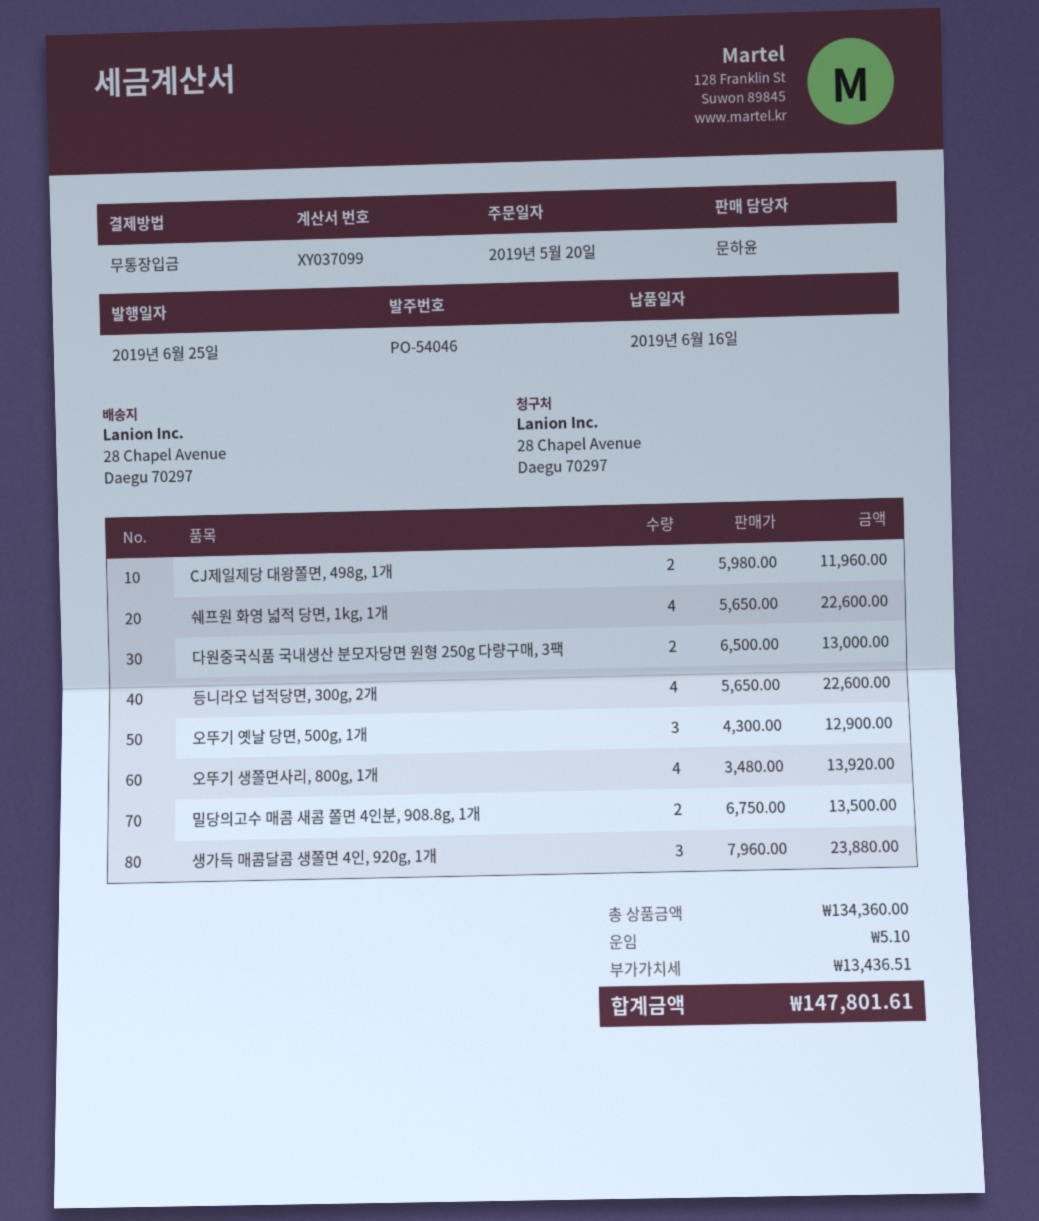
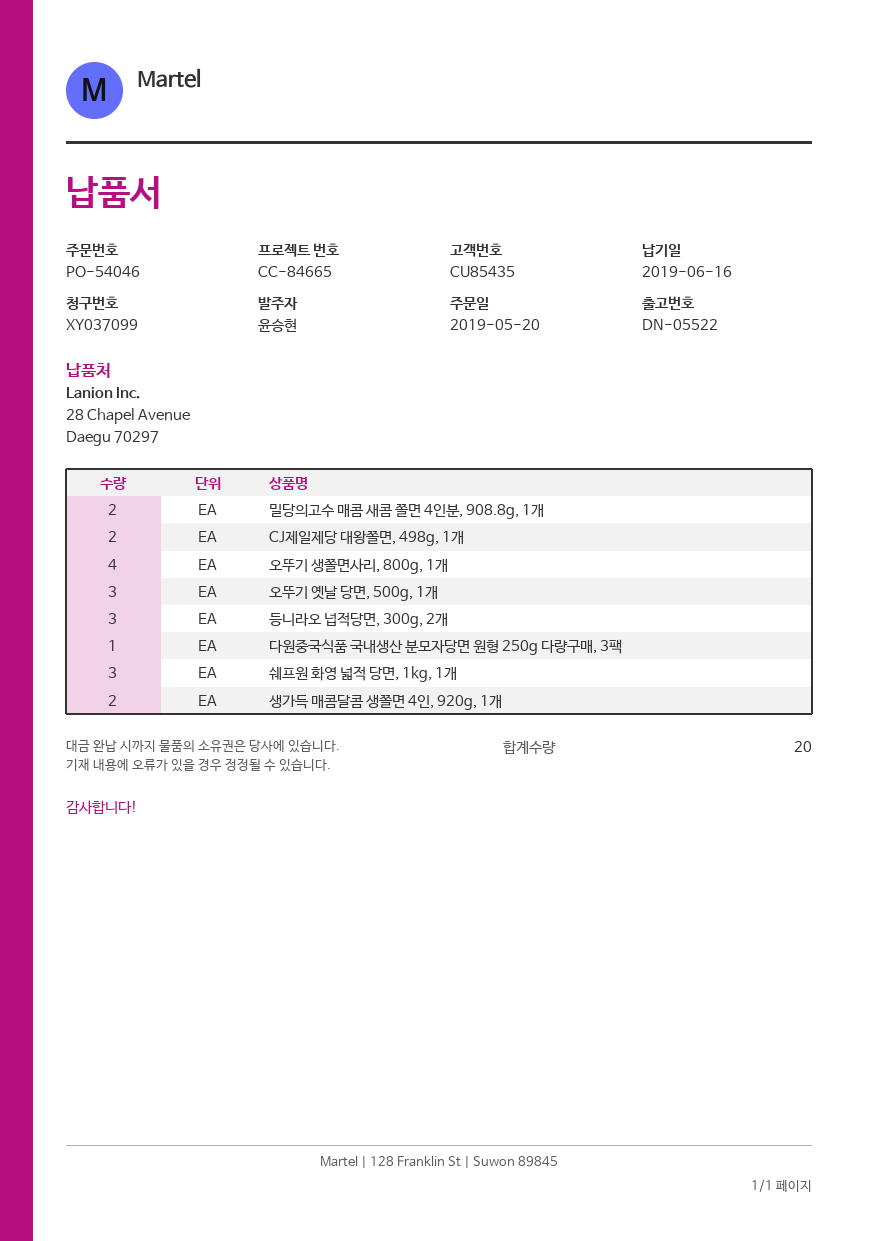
쉐프원 화영 넓적 당면, 1kg, 1개: 4 -> 3
다원중국식품 국내생산 분모자당면 원형 250g 다량구매, 3팩: 2 -> 1
등니라오 넙적당면, 300g, 2개: 4 -> 3
생가득 매콤달콤 생쫄면 4인, 920g, 1개: 3 -> 2

